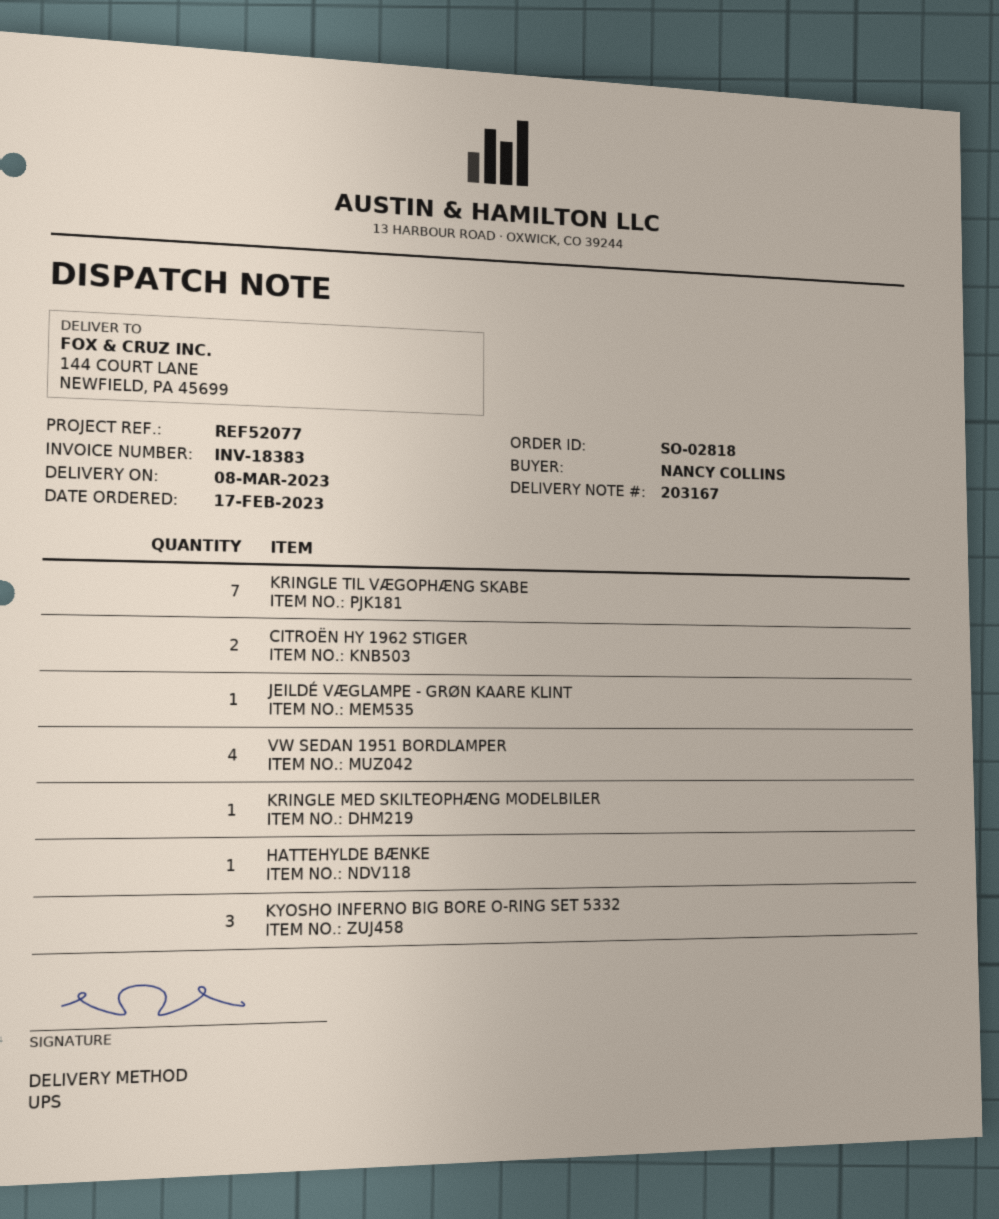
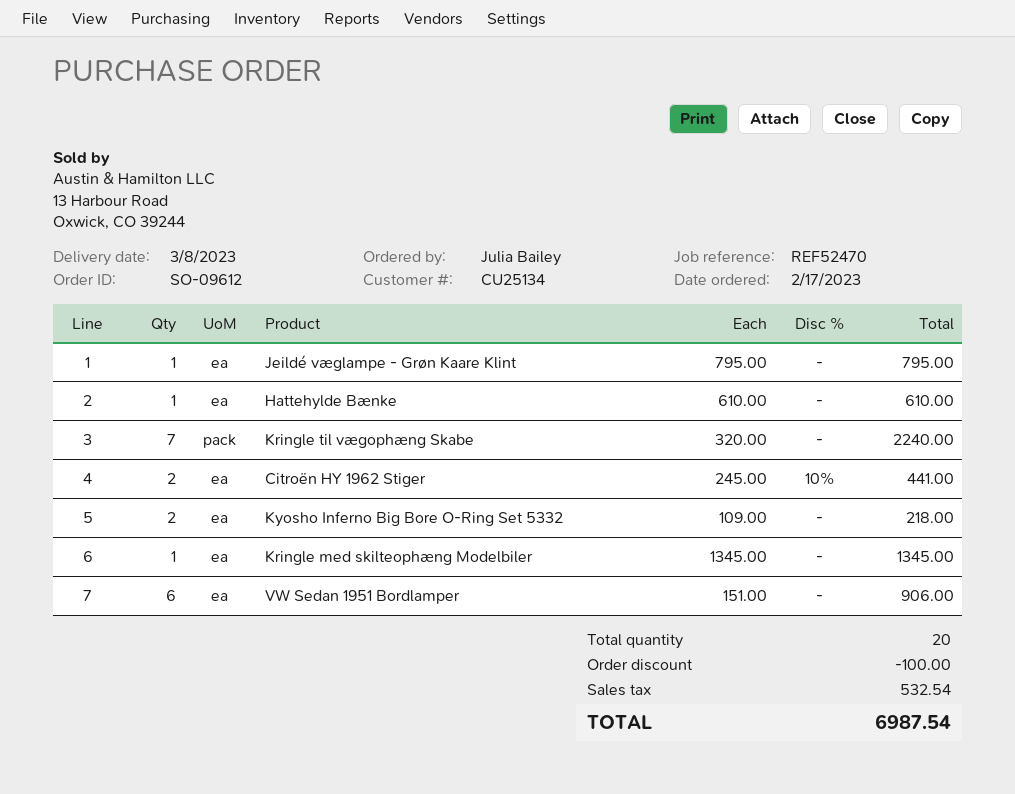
order number: SO-02818 -> SO-09612
reference: REF52077 -> REF52470
ordered by: NANCY COLLINS -> Julia Bailey
VW SEDAN 1951 BORDLAMPER: 4 -> 6
KYOSHO INFERNO BIG BORE O-RING SET 5332: 3 -> 2

